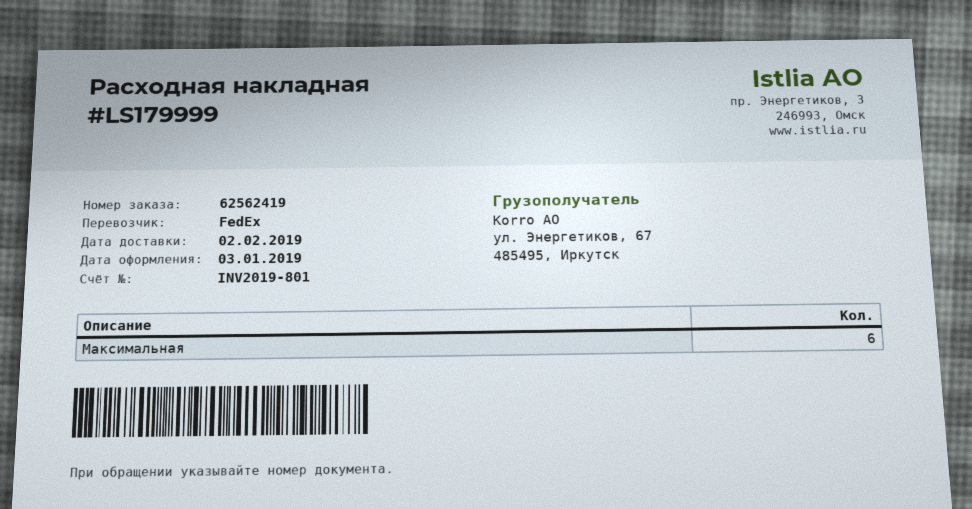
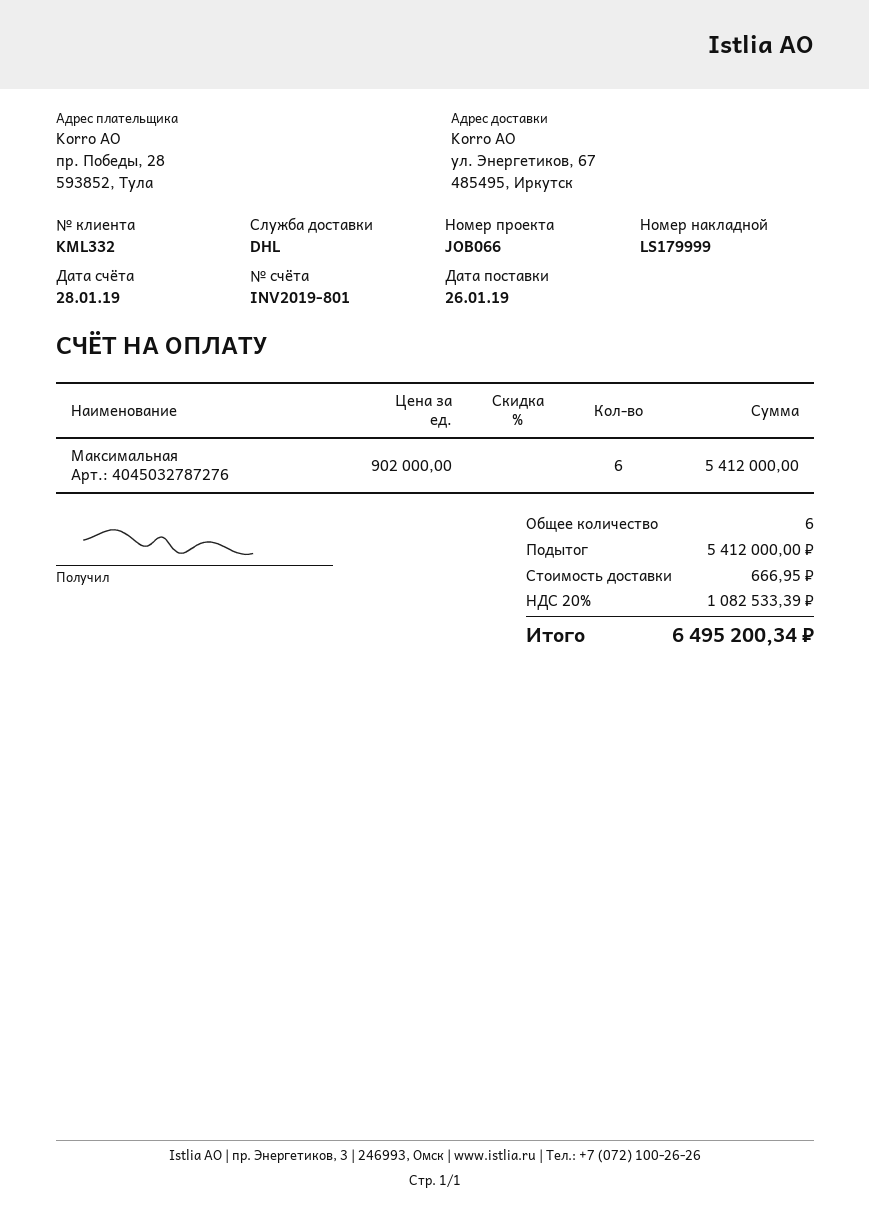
delivery date: 2019-02-02 -> 2019-01-26
shipping method: FedEx -> DHL

